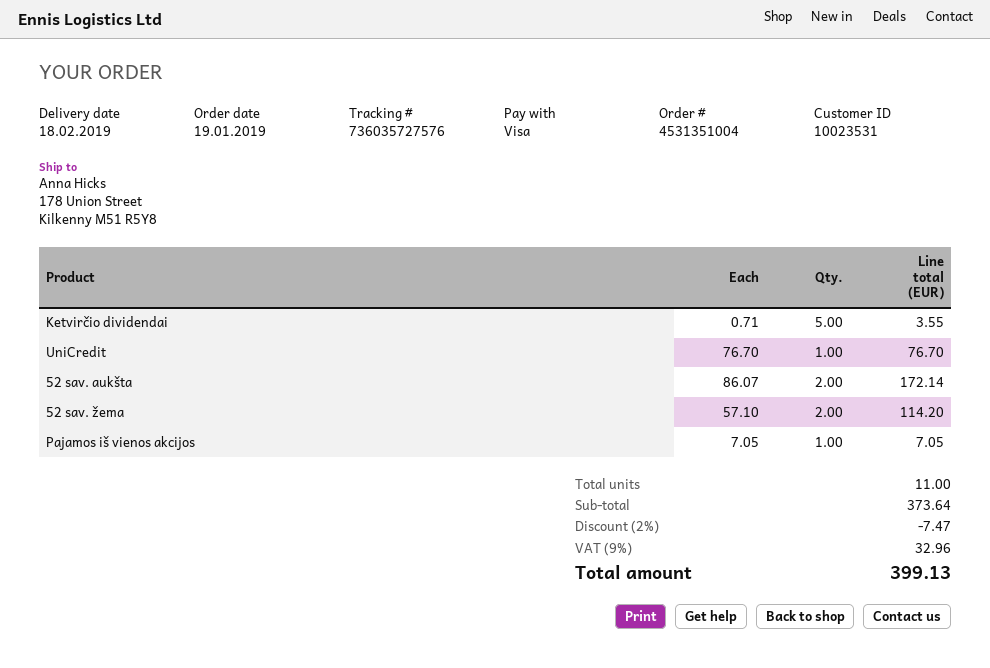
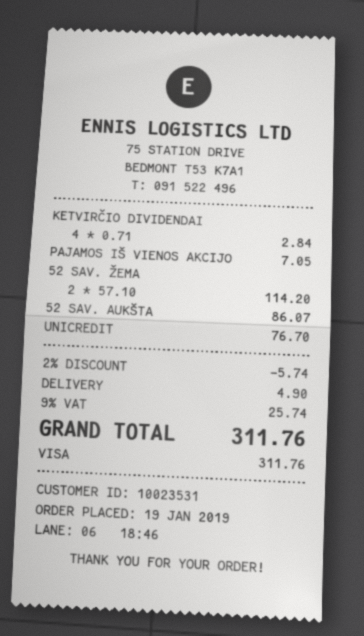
Ketvirčio dividendai: 5 x 0.71 = 3.55 -> 4 x 0.71 = 2.84
52 sav. aukšta: 2 x 86.07 = 172.14 -> 1 x 86.07 = 86.07
discount: 2% = 7.47 -> 2% = 5.74
shipping: none -> 4.90
tax: 9% = 32.96 -> 9% = 25.74
total: 399.13 -> 311.76

